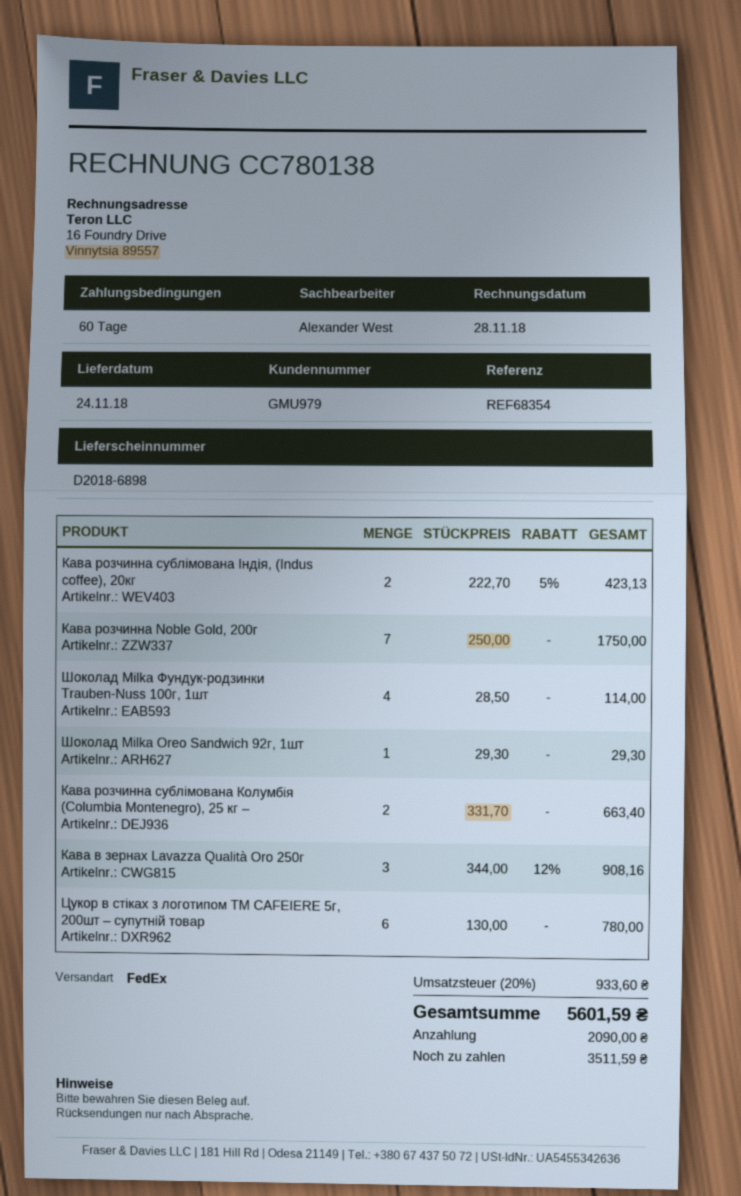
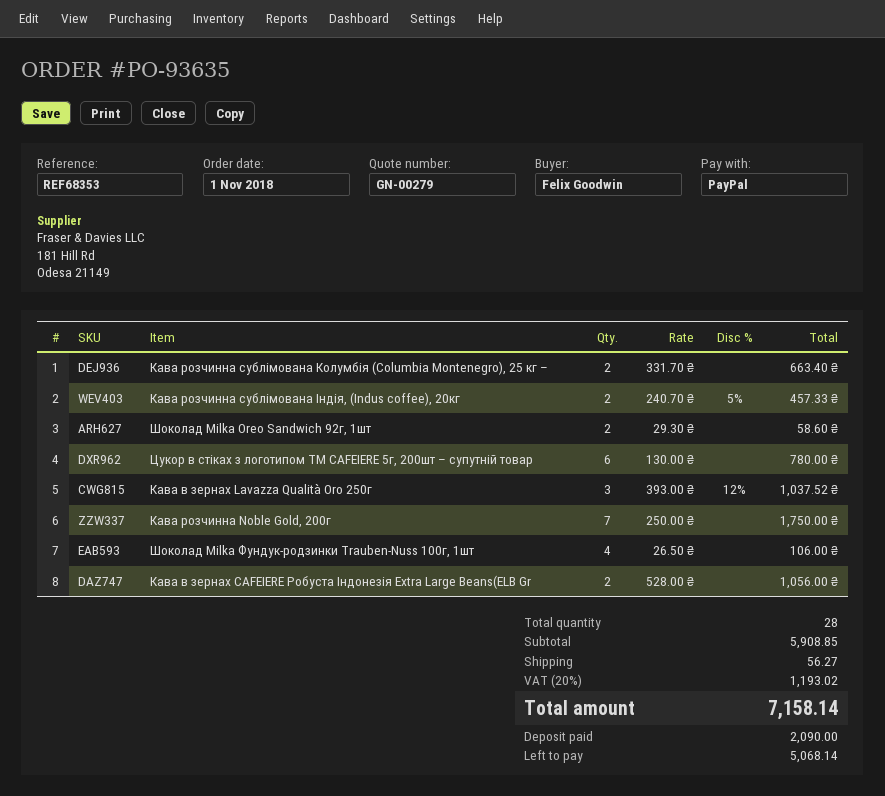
reference: REF68354 -> REF68353
Кава розчинна сублімована Індія, (Indus coffee), 20кг: 2 x 222.70 - 5% = 423.13 -> 2 x 240.70 - 5% = 457.33
Шоколад Milka Фундук-родзинки Trauben-Nuss 100г, 1шт: 4 x 28.50 = 114.00 -> 4 x 26.50 = 106.00
Шоколад Milka Oreo Sandwich 92г, 1шт: 1 x 29.30 = 29.30 -> 2 x 29.30 = 58.60
Кава в зернах Lavazza Qualità Oro 250г: 3 x 344.00 - 12% = 908.16 -> 3 x 393.00 - 12% = 1037.52
Кава в зернах CAFEIERE Робуста Індонезія Extra Large Beans(ELB Gr: none -> 2 x 528.00 = 1056.00
shipping: none -> 56.27
tax: 20% = 933.60 -> 20% = 1193.02
total: 5601.59 -> 7158.14
balance: 3511.59 -> 5068.14

